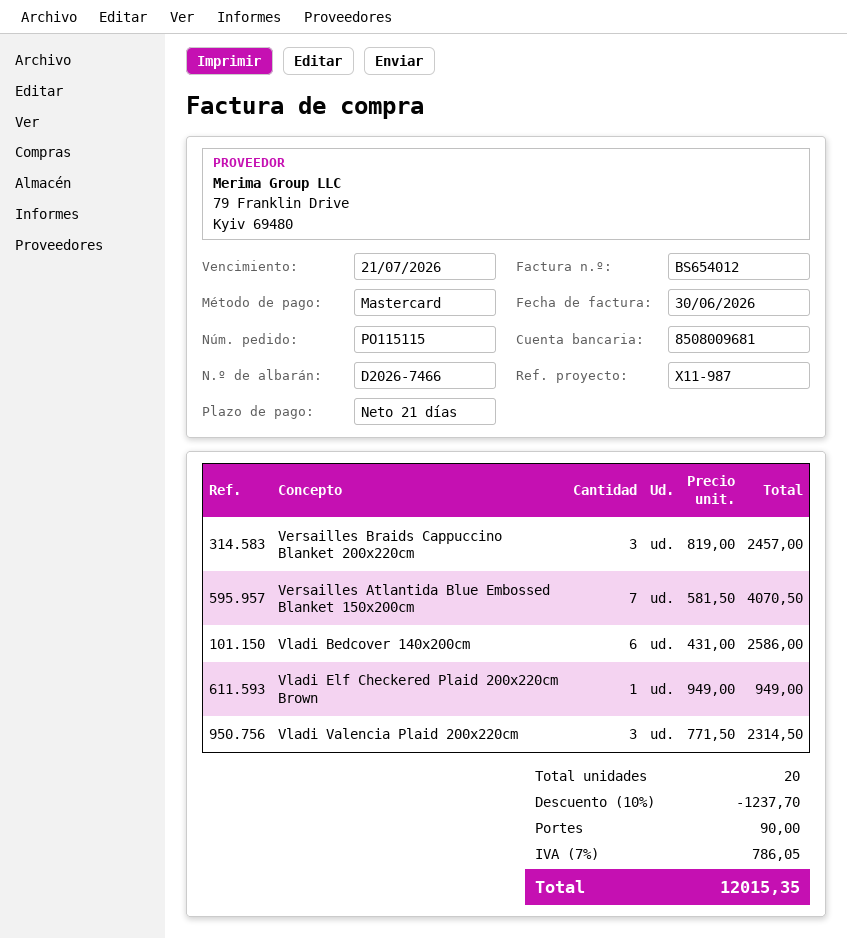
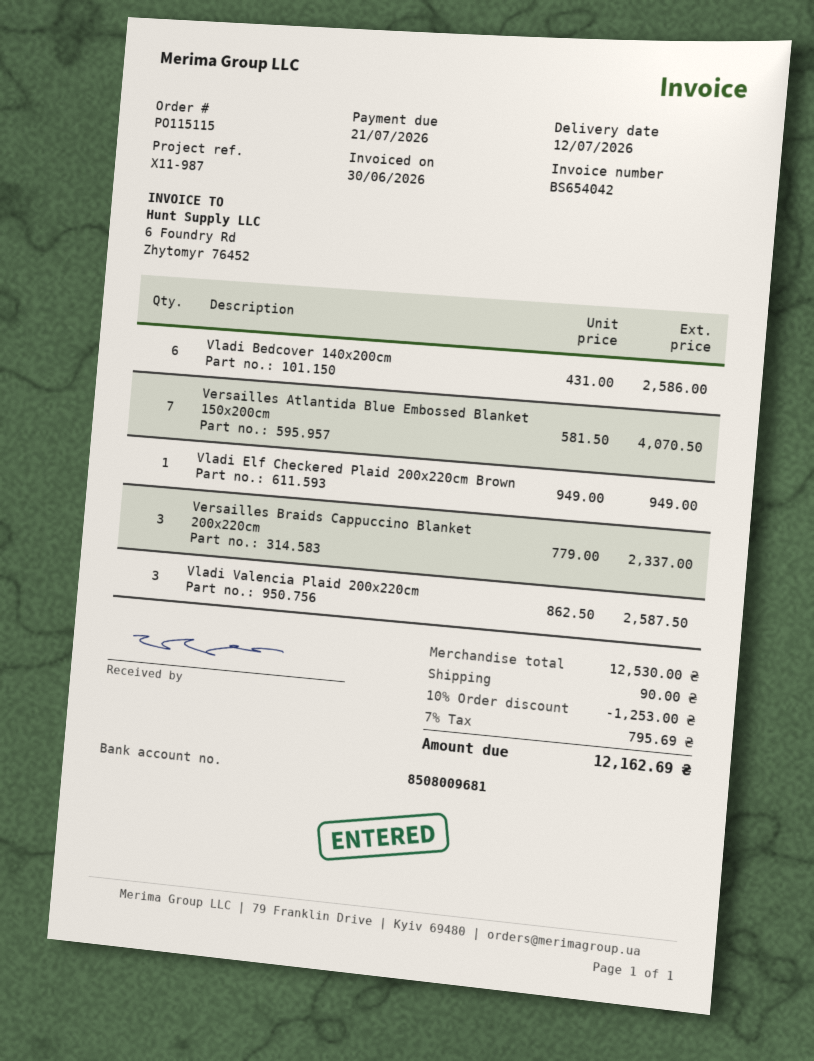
invoice number: BS654012 -> BS654042
Versailles Braids Cappuccino Blanket 200x220cm: 3 x 819.00 = 2457.00 -> 3 x 779.00 = 2337.00
Vladi Valencia Plaid 200x220cm: 3 x 771.50 = 2314.50 -> 3 x 862.50 = 2587.50
discount: 10% = 1237.70 -> 10% = 1253.00
tax: 7% = 786.05 -> 7% = 795.69
total: 12015.35 -> 12162.69

